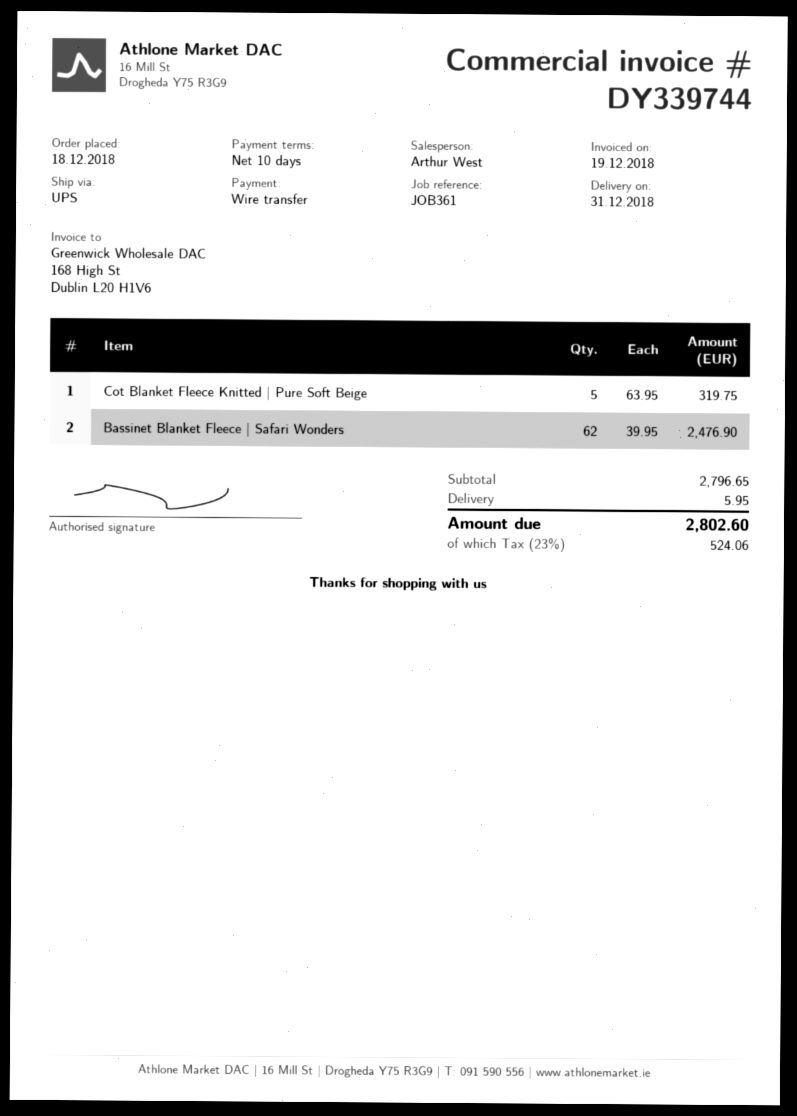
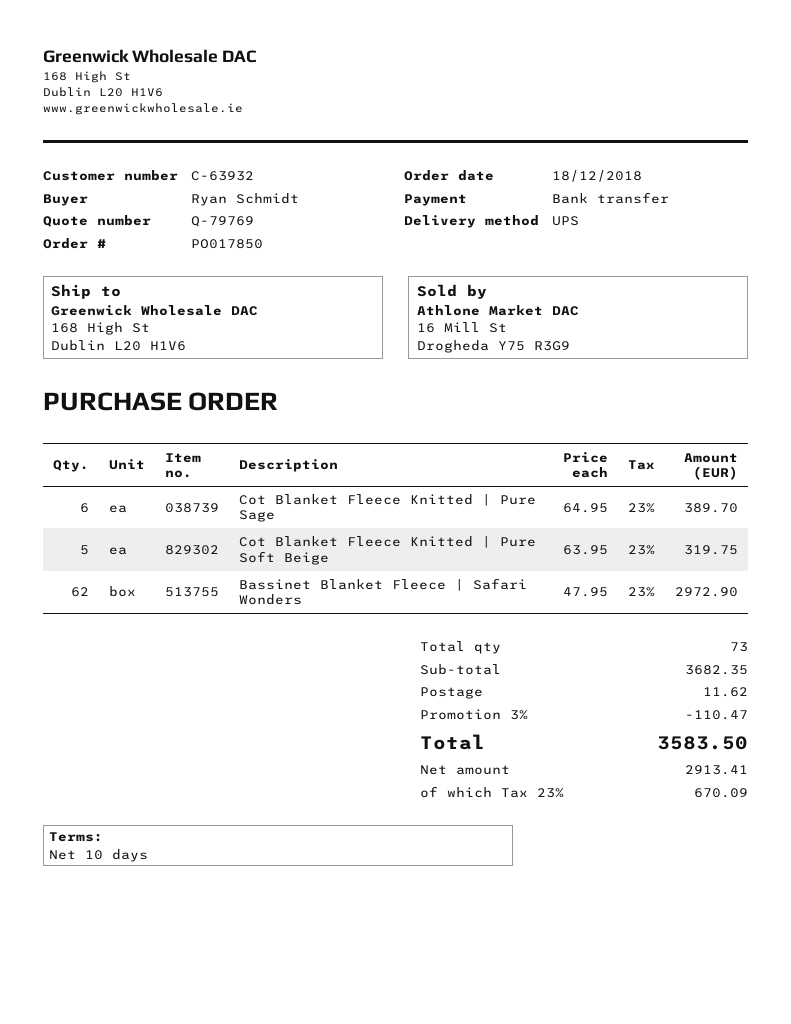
Bassinet Blanket Fleece | Safari Wonders: 62 x 39.95 = 2476.90 -> 62 x 47.95 = 2972.90
Cot Blanket Fleece Knitted | Pure Sage: none -> 6 x 64.95 = 389.70
subtotal: 2796.65 -> 3682.35
discount: none -> 3% = 110.47
shipping: 5.95 -> 11.62
tax: 23% = 524.06 -> 23% = 670.09
total: 2802.60 -> 3583.50

